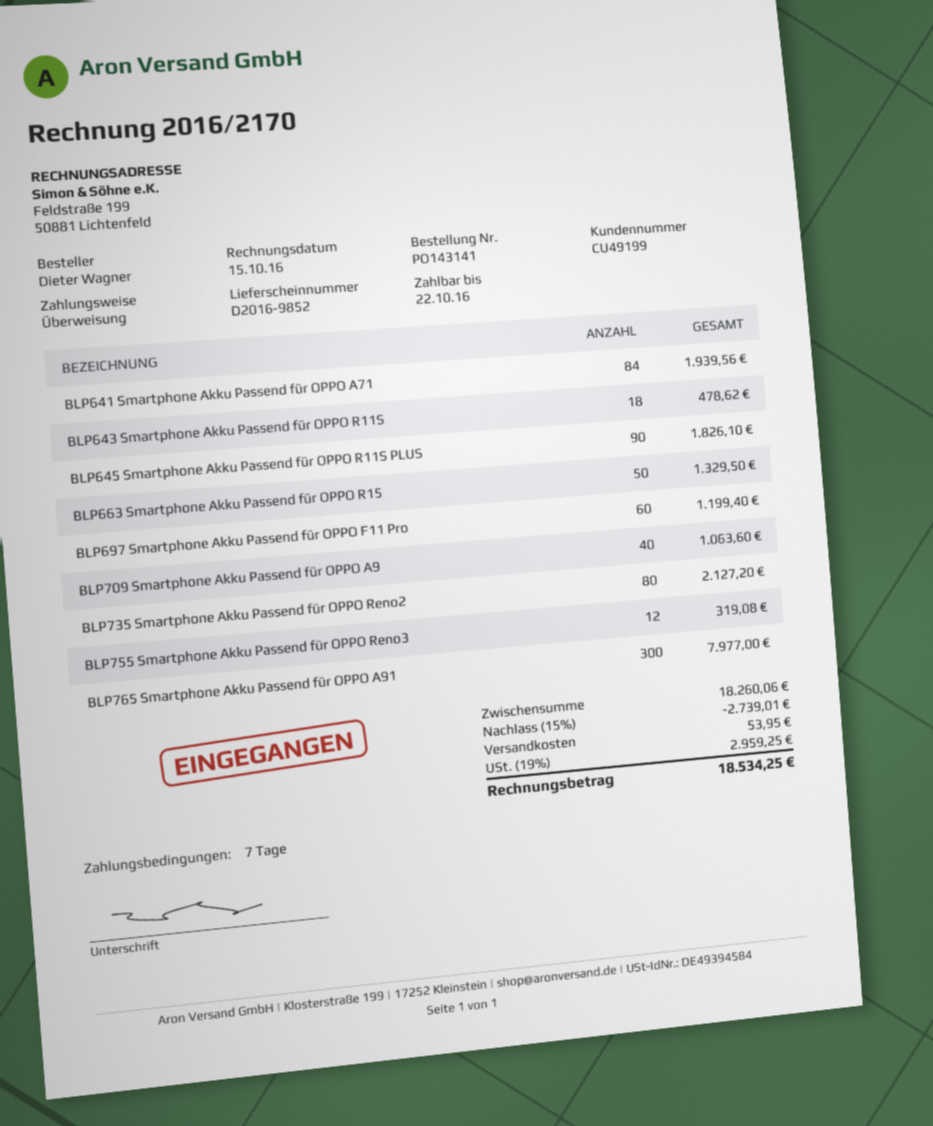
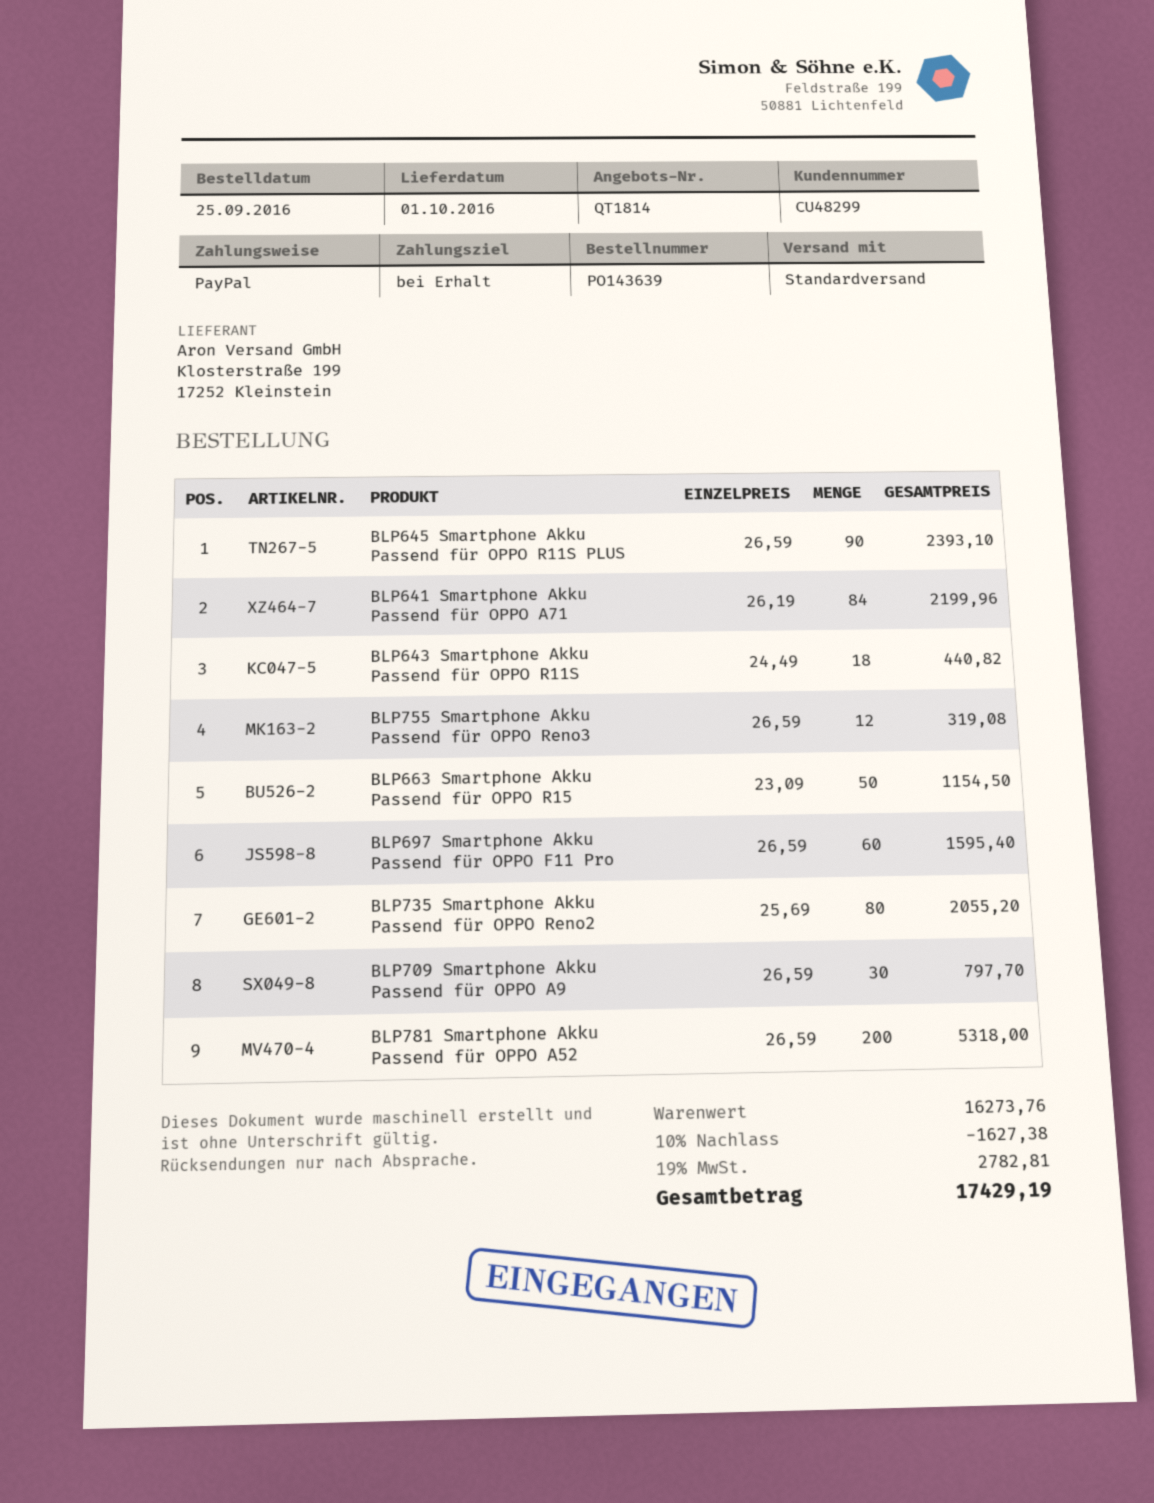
order number: PO143141 -> PO143639
payment terms: 7 days -> on receipt
customer number: CU49199 -> CU48299
payment method: bank transfer -> PayPal
BLP641 Smartphone Akku Passend für OPPO A71: 84 for 1939.56 -> 84 for 2199.96
BLP643 Smartphone Akku Passend für OPPO R11S: 18 for 478.62 -> 18 for 440.82
BLP645 Smartphone Akku Passend für OPPO R11S PLUS: 90 for 1826.10 -> 90 for 2393.10
BLP663 Smartphone Akku Passend für OPPO R15: 50 for 1329.50 -> 50 for 1154.50
BLP697 Smartphone Akku Passend für OPPO F11 Pro: 60 for 1199.40 -> 60 for 1595.40
BLP709 Smartphone Akku Passend für OPPO A9: 40 for 1063.60 -> 30 for 797.70
BLP735 Smartphone Akku Passend für OPPO Reno2: 80 for 2127.20 -> 80 for 2055.20
BLP765 Smartphone Akku Passend für OPPO A91: 300 for 7977.00 -> none
BLP781 Smartphone Akku Passend für OPPO A52: none -> 200 for 5318.00
subtotal: 18260.06 -> 16273.76
discount: 15% = 2739.01 -> 10% = 1627.38
shipping: 53.95 -> none
tax: 19% = 2959.25 -> 19% = 2782.81
total: 18534.25 -> 17429.19

